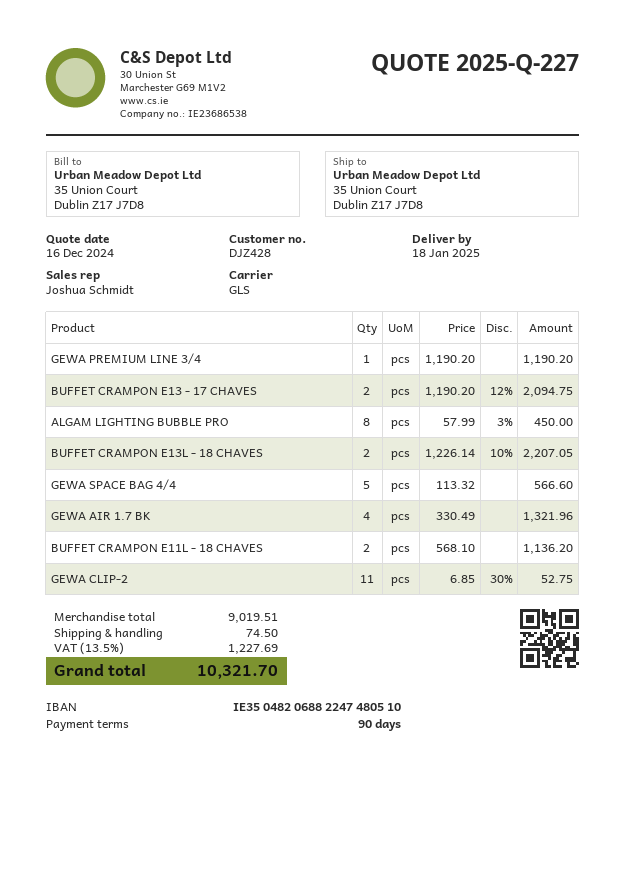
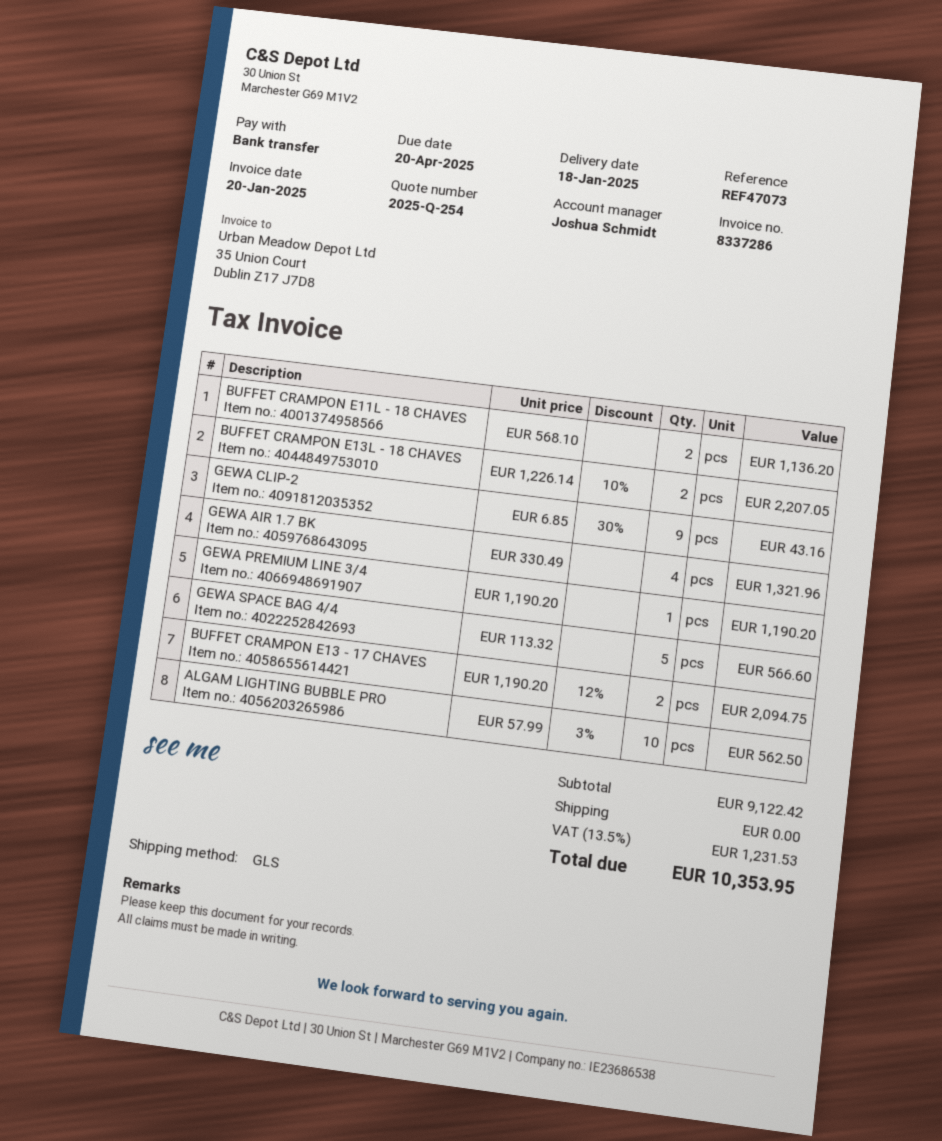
quote number: 2025-Q-227 -> 2025-Q-254
ALGAM LIGHTING BUBBLE PRO: 8 x 57.99 - 3% = 450.00 -> 10 x 57.99 - 3% = 562.50
GEWA CLIP-2: 11 x 6.85 - 30% = 52.75 -> 9 x 6.85 - 30% = 43.16
subtotal: 9019.51 -> 9122.42
shipping: 74.50 -> 0.00
tax: 13.5% = 1227.69 -> 13.5% = 1231.53
total: 10321.70 -> 10353.95

